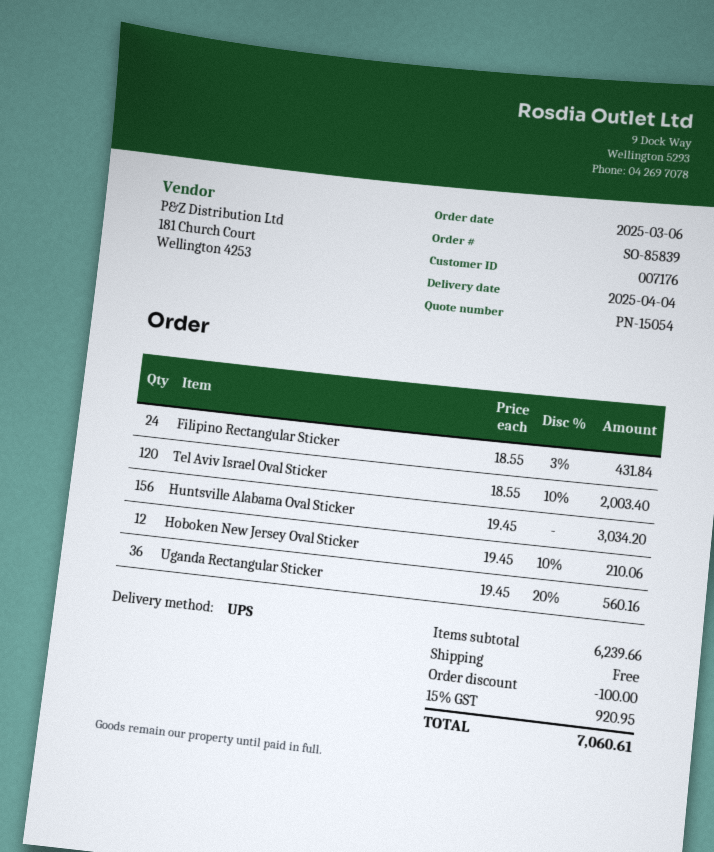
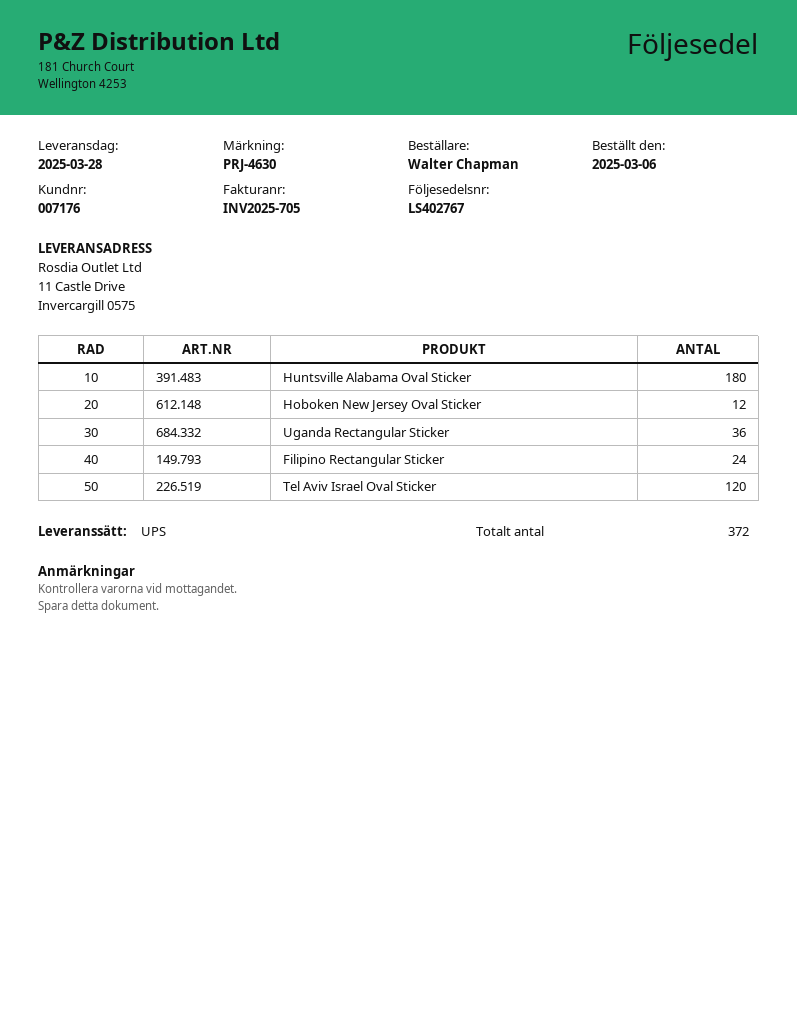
delivery date: 2025-04-04 -> 2025-03-28
Huntsville Alabama Oval Sticker: 156 -> 180

